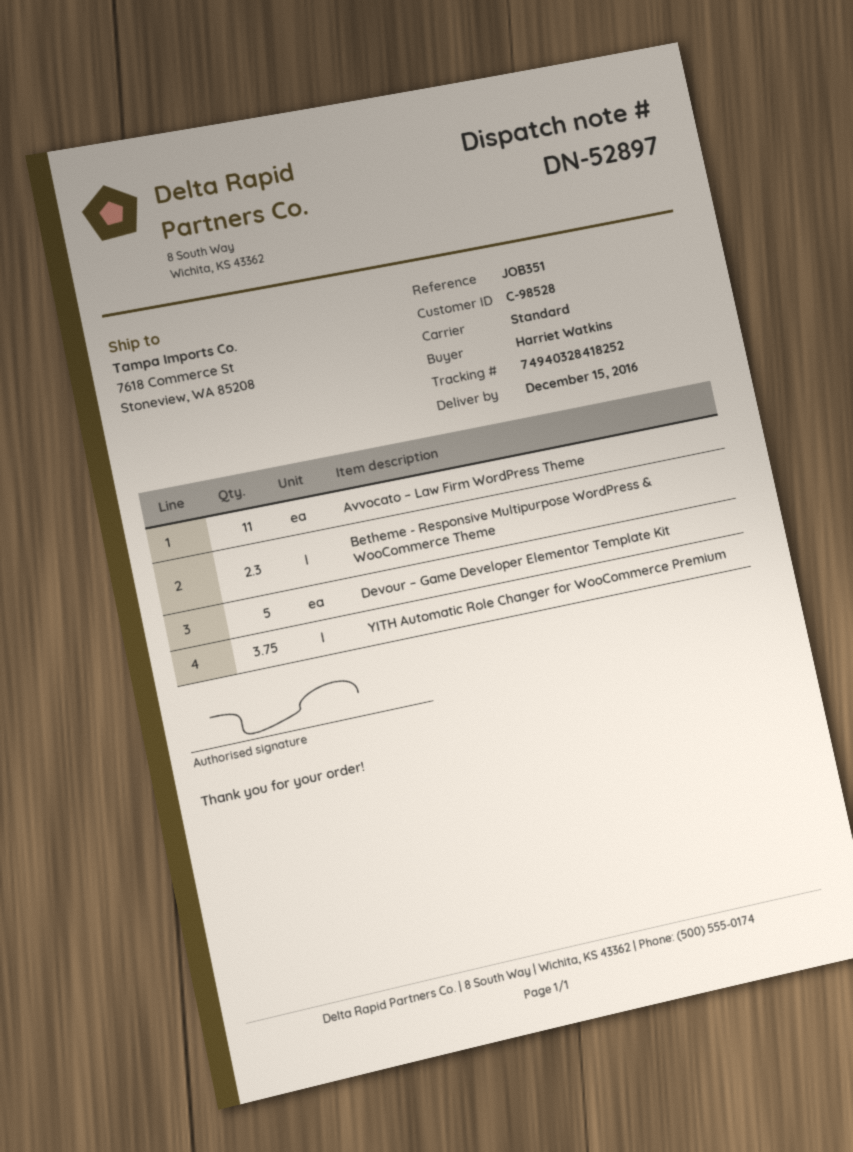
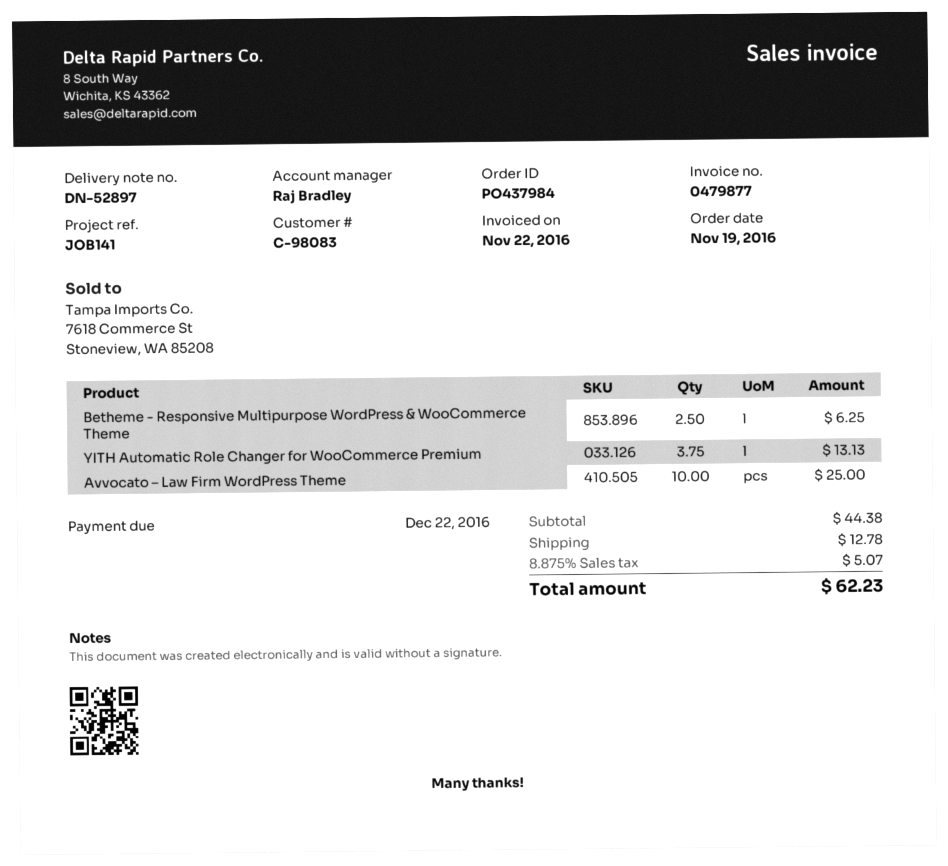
customer number: C-98528 -> C-98083
reference: JOB351 -> JOB141
Avvocato – Law Firm WordPress Theme: 11 -> 10
Betheme - Responsive Multipurpose WordPress & WooCommerce Theme: 2.3 -> 2.5
Devour – Game Developer Elementor Template Kit: 5 -> none

